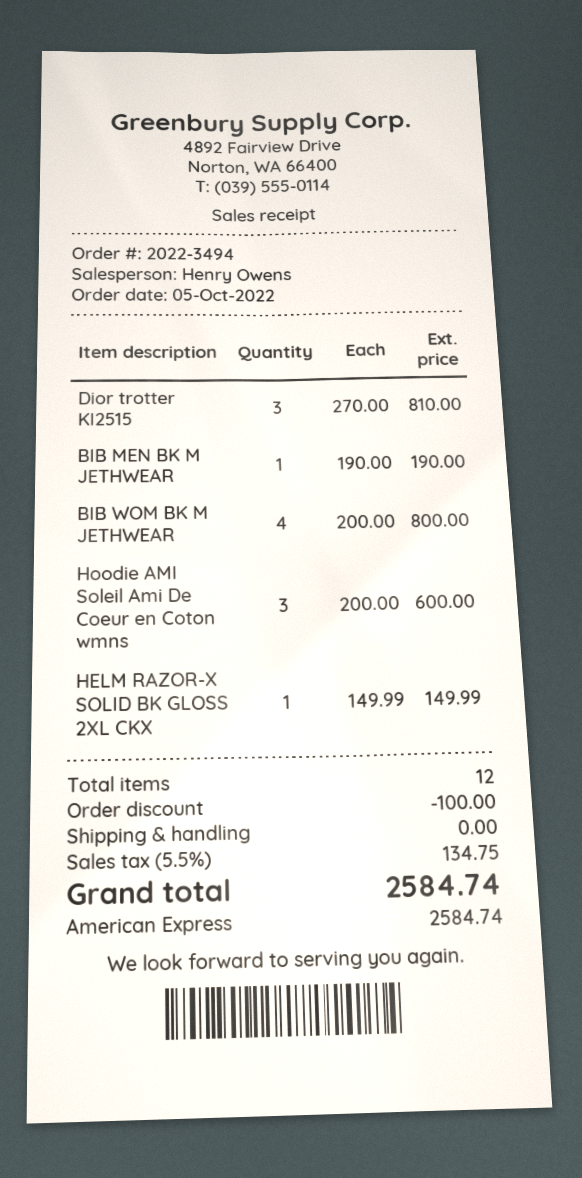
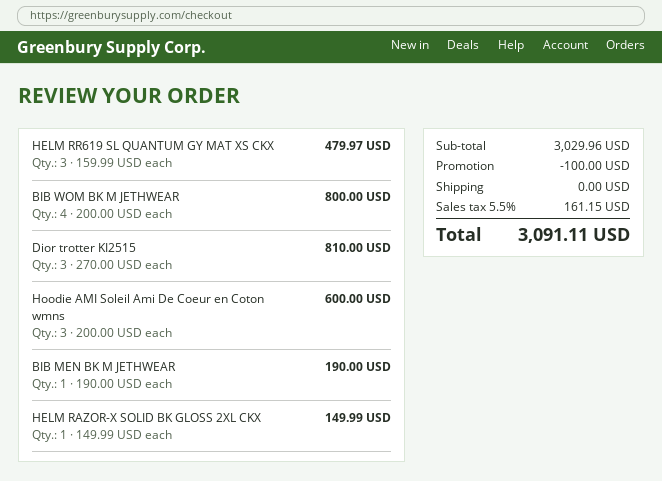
HELM RR619 SL QUANTUM GY MAT XS CKX: none -> 3 x 159.99 = 479.97
tax: 5.5% = 134.75 -> 5.5% = 161.15
total: 2584.74 -> 3091.11

